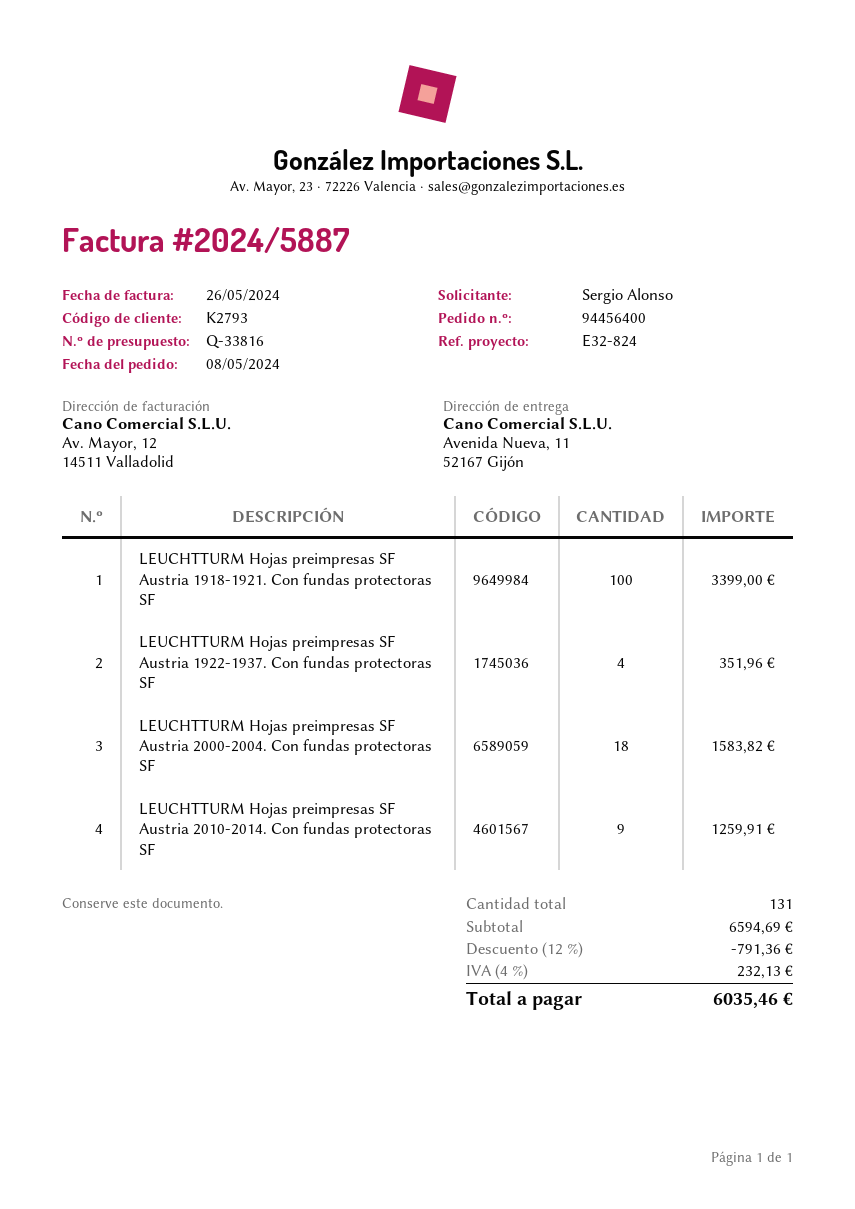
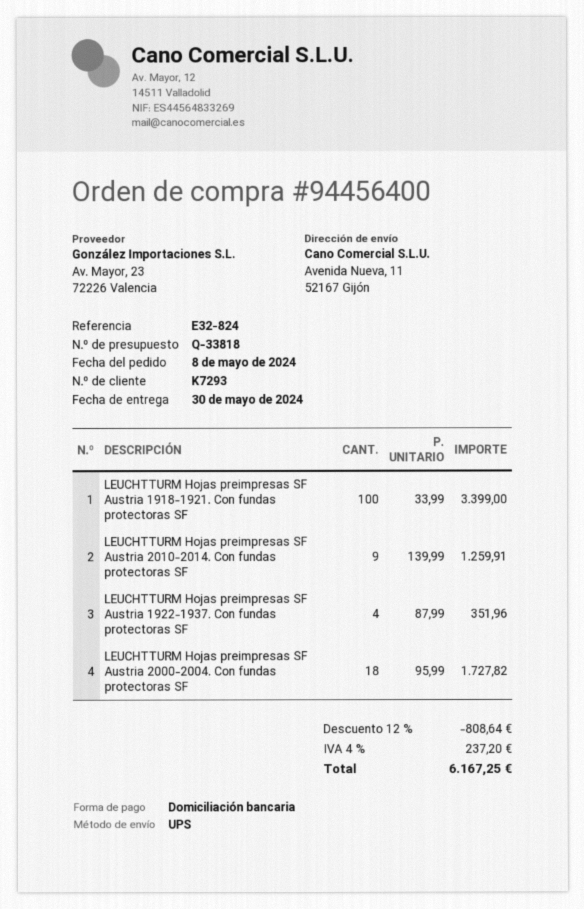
quote number: Q-33816 -> Q-33818
customer number: K2793 -> K7293
LEUCHTTURM Hojas preimpresas SF Austria 2000-2004. Con fundas protectoras SF: 18 for 1583.82 -> 18 for 1727.82
discount: 12% = 791.36 -> 12% = 808.64
tax: 4% = 232.13 -> 4% = 237.20
total: 6035.46 -> 6167.25

